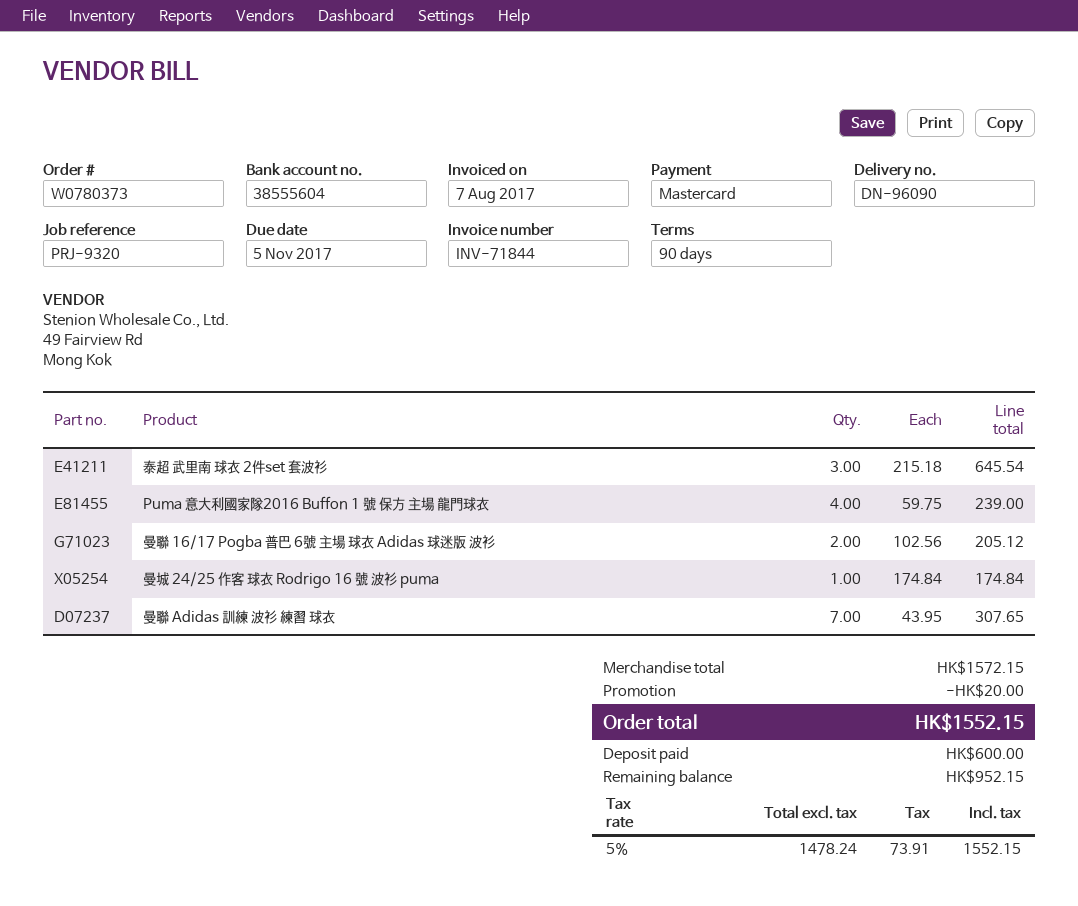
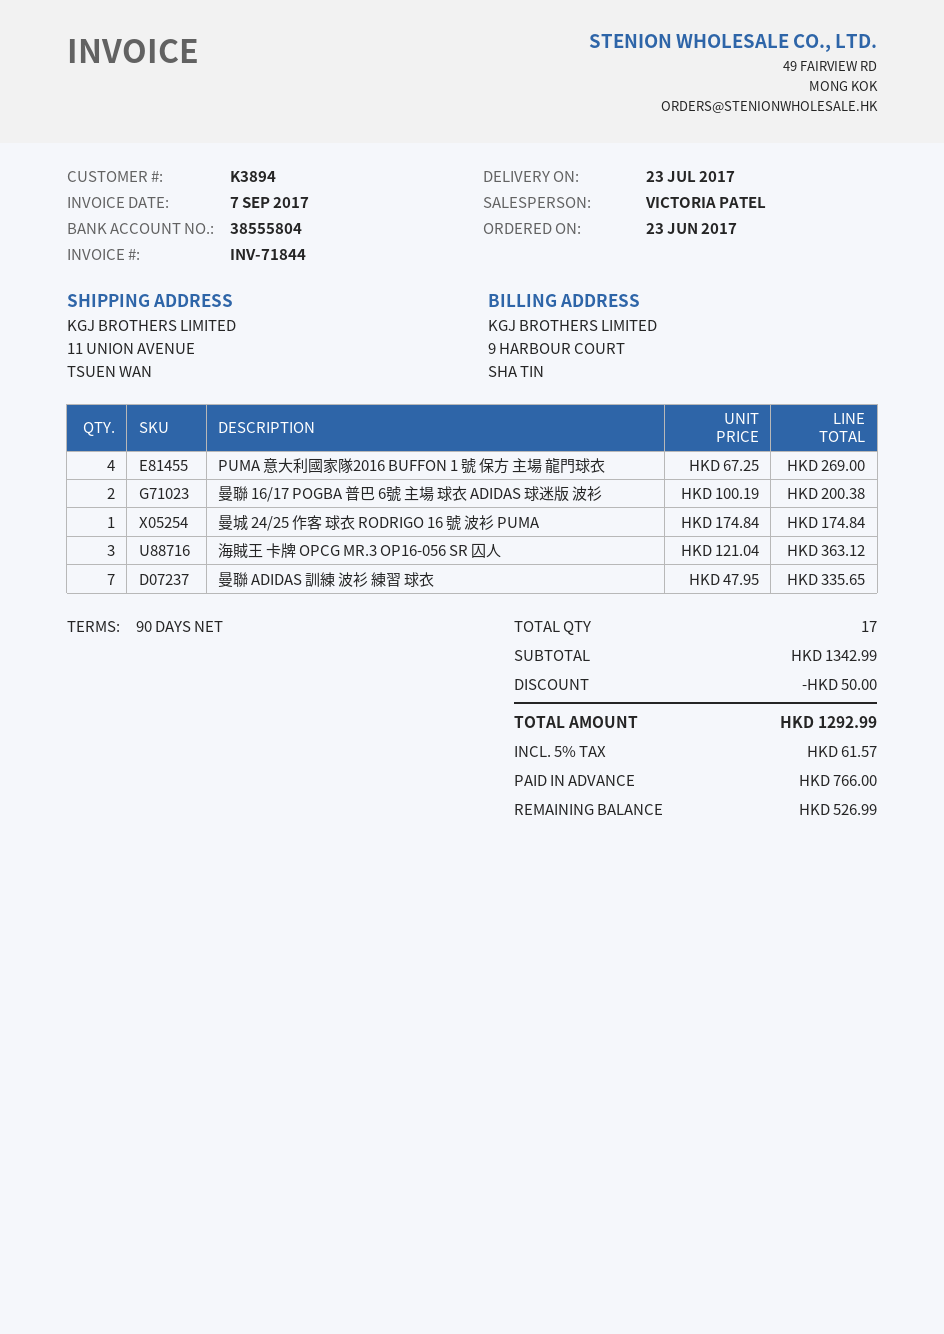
invoice date: 2017-08-07 -> 2017-09-07
bank account: 38555604 -> 38555804
泰超 武里南 球衣 2件set 套波衫: 3 x 215.18 = 645.54 -> none
Puma 意大利國家隊2016 Buffon 1 號 保方 主場 龍門球衣: 4 x 59.75 = 239.00 -> 4 x 67.25 = 269.00
曼聯 16/17 Pogba 普巴 6號 主場 球衣 Adidas 球迷版 波衫: 2 x 102.56 = 205.12 -> 2 x 100.19 = 200.38
曼聯 Adidas 訓練 波衫 練習 球衣: 7 x 43.95 = 307.65 -> 7 x 47.95 = 335.65
海賊王 卡牌 OPCG MR.3 OP16-056 SR 囚人: none -> 3 x 121.04 = 363.12
subtotal: 1572.15 -> 1342.99
discount: 20.00 -> 50.00
tax: 5% = 73.91 -> 5% = 61.57
total: 1552.15 -> 1292.99
deposit: 600.00 -> 766.00
balance: 952.15 -> 526.99

